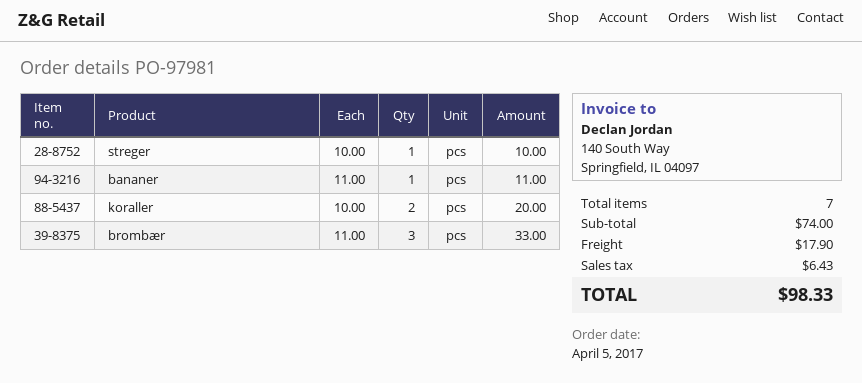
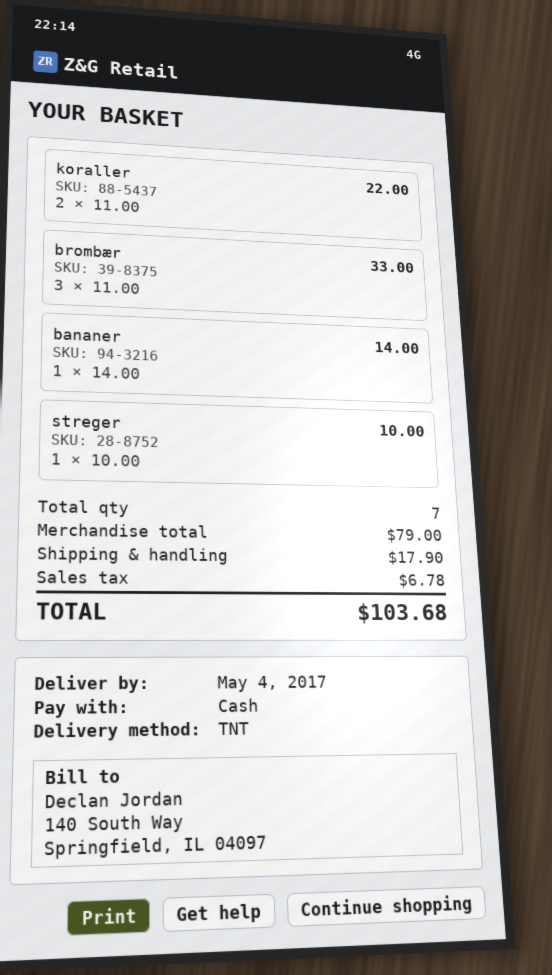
bananer: 1 x 11.00 = 11.00 -> 1 x 14.00 = 14.00
koraller: 2 x 10.00 = 20.00 -> 2 x 11.00 = 22.00
subtotal: 74.00 -> 79.00
tax: 6.43 -> 6.78
total: 98.33 -> 103.68

